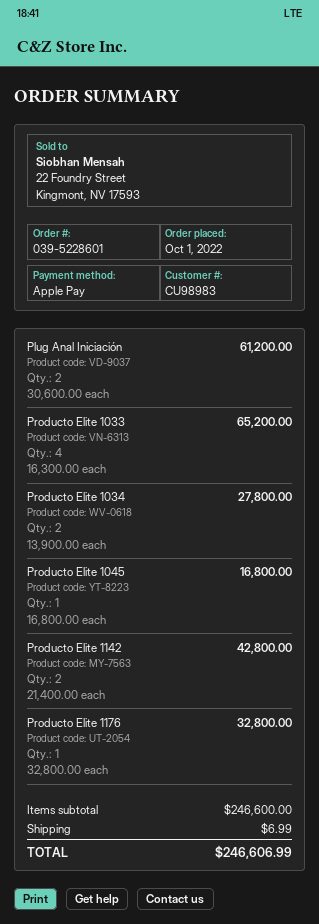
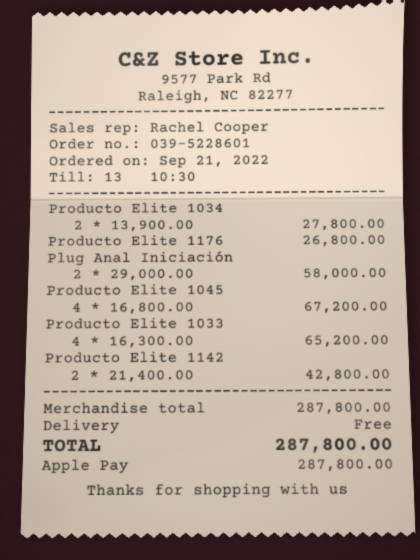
order date: 2022-10-01 -> 2022-09-21
Plug Anal Iniciación: 2 x 30600.00 = 61200.00 -> 2 x 29000.00 = 58000.00
Producto Elite 1045: 1 x 16800.00 = 16800.00 -> 4 x 16800.00 = 67200.00
Producto Elite 1176: 1 x 32800.00 = 32800.00 -> 1 x 26800.00 = 26800.00
subtotal: 246600.00 -> 287800.00
shipping: 6.99 -> 0.00
total: 246606.99 -> 287800.00

